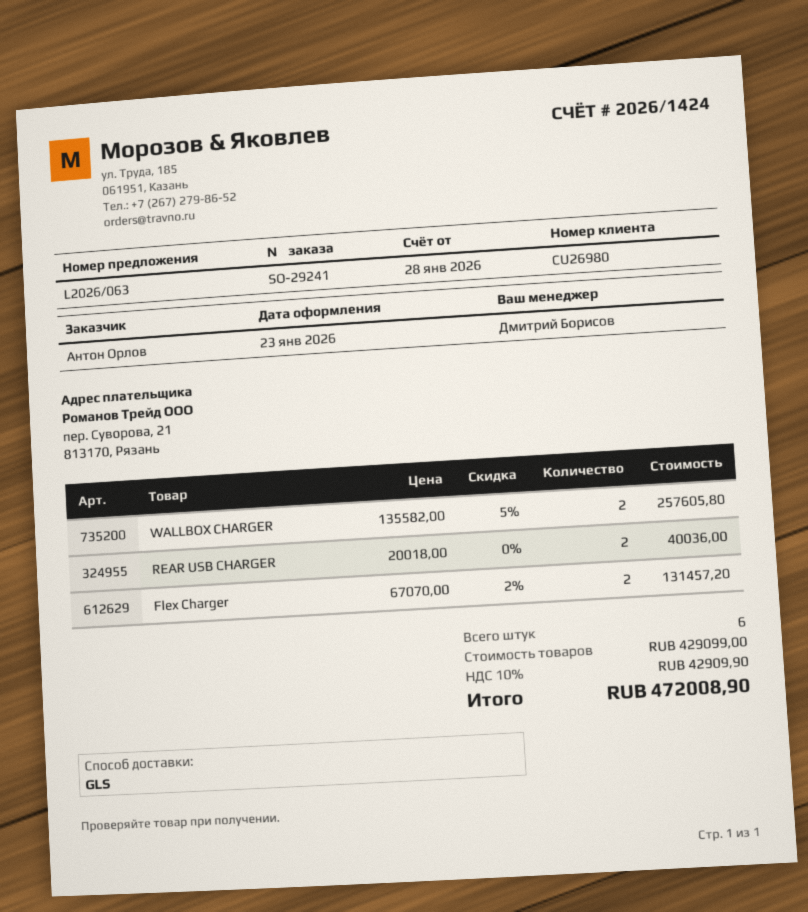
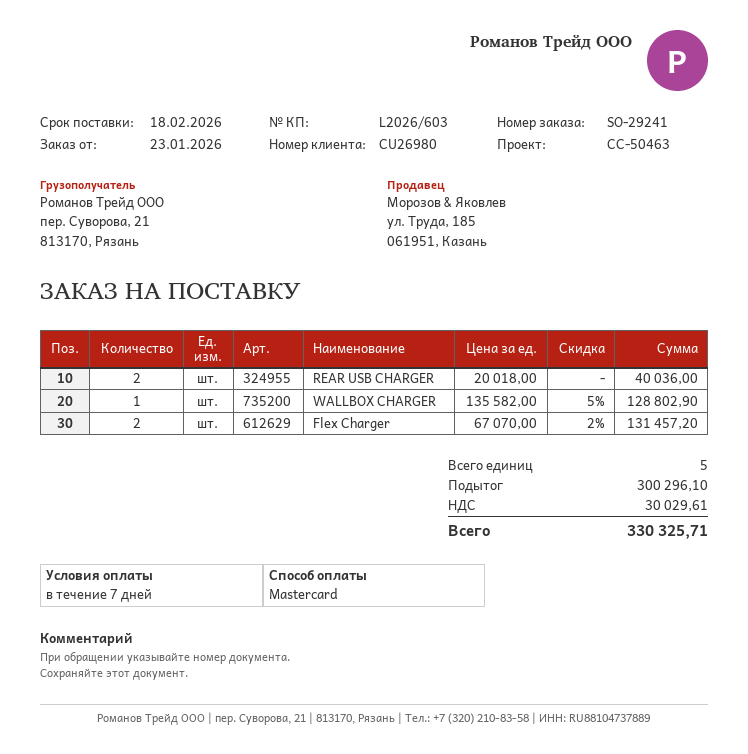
quote number: L2026/063 -> L2026/603
WALLBOX CHARGER: 2 x 135582.00 - 5% = 257605.80 -> 1 x 135582.00 - 5% = 128802.90
total quantity: 6 -> 5
subtotal: 429099.00 -> 300296.10
tax: 42909.90 -> 30029.61
total: 472008.90 -> 330325.71

